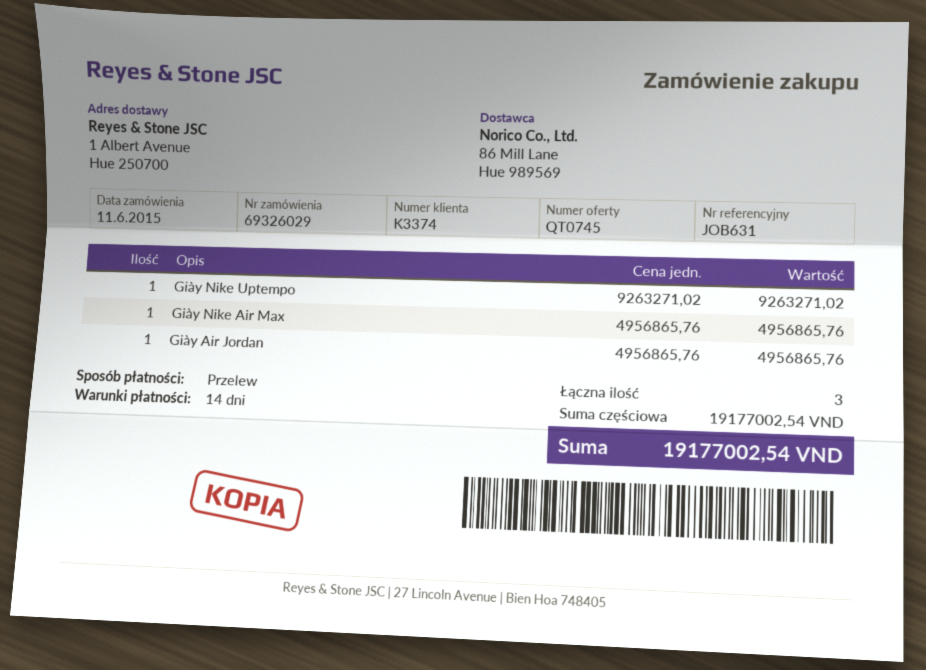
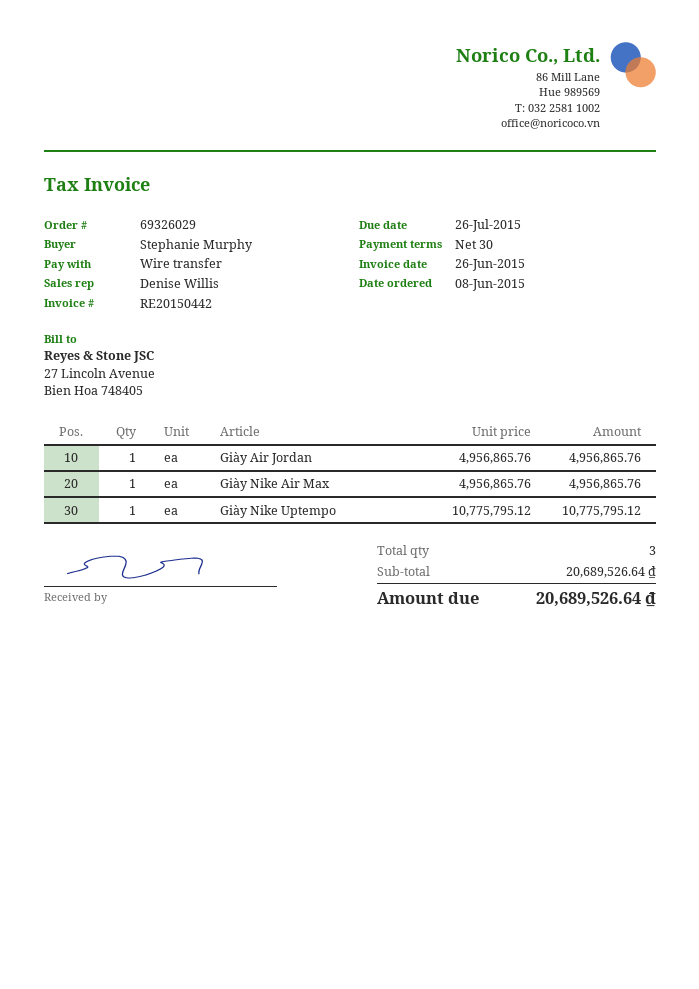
order date: 2015-06-11 -> 2015-06-08
payment terms: 14 days -> 30 days
Giày Nike Uptempo: 1 x 9263271.02 = 9263271.02 -> 1 x 10775795.12 = 10775795.12
subtotal: 19177002.54 -> 20689526.64
total: 19177002.54 -> 20689526.64

